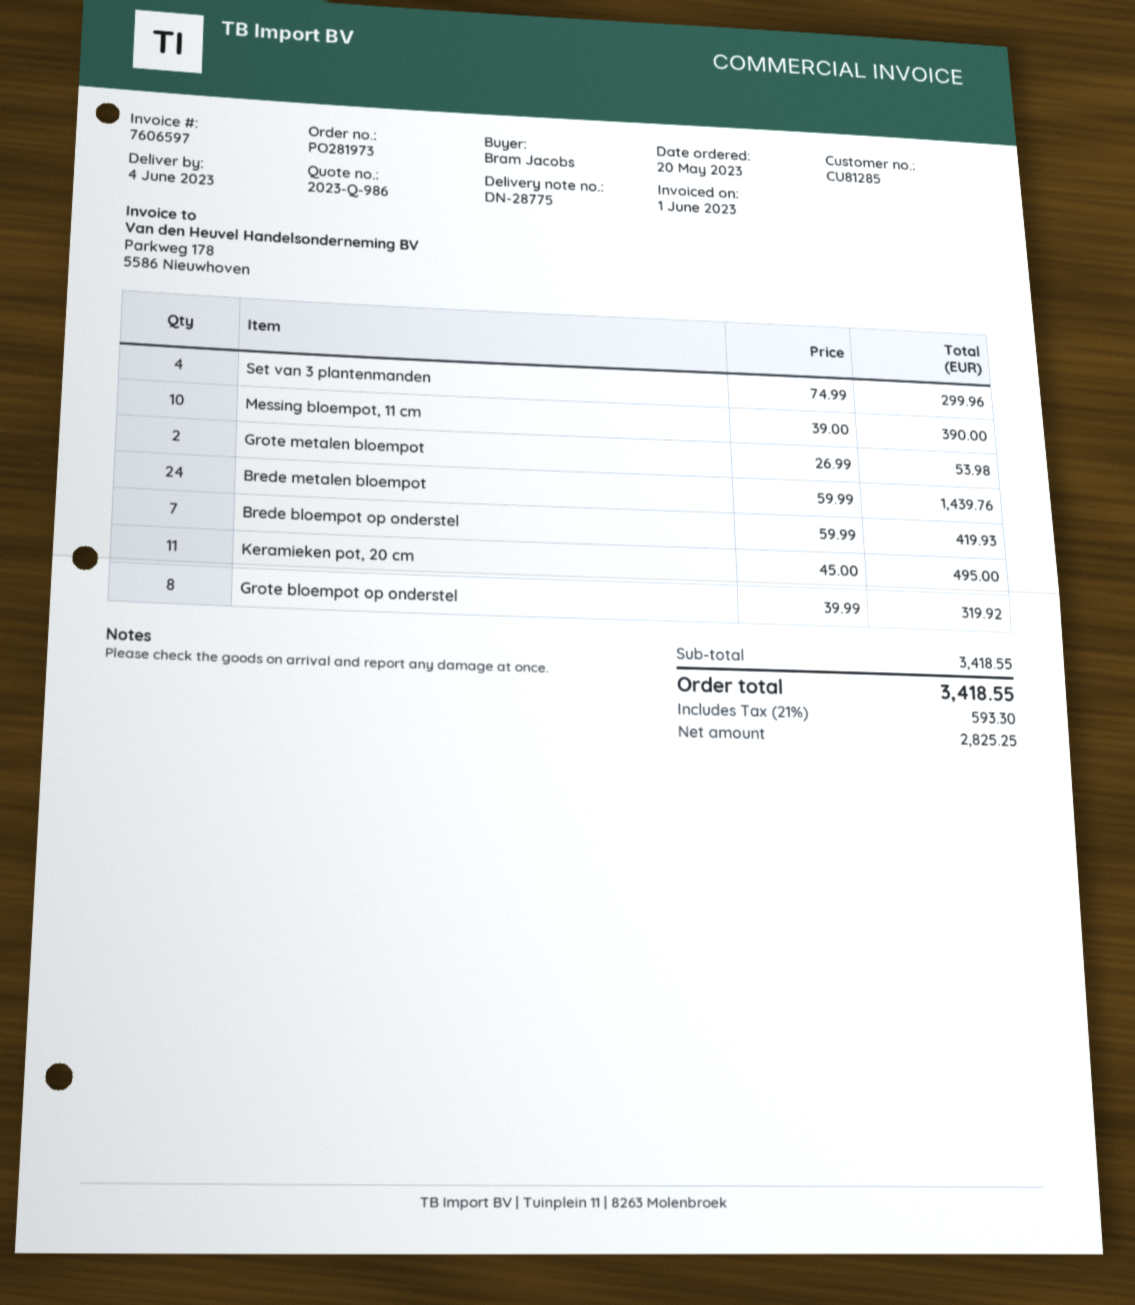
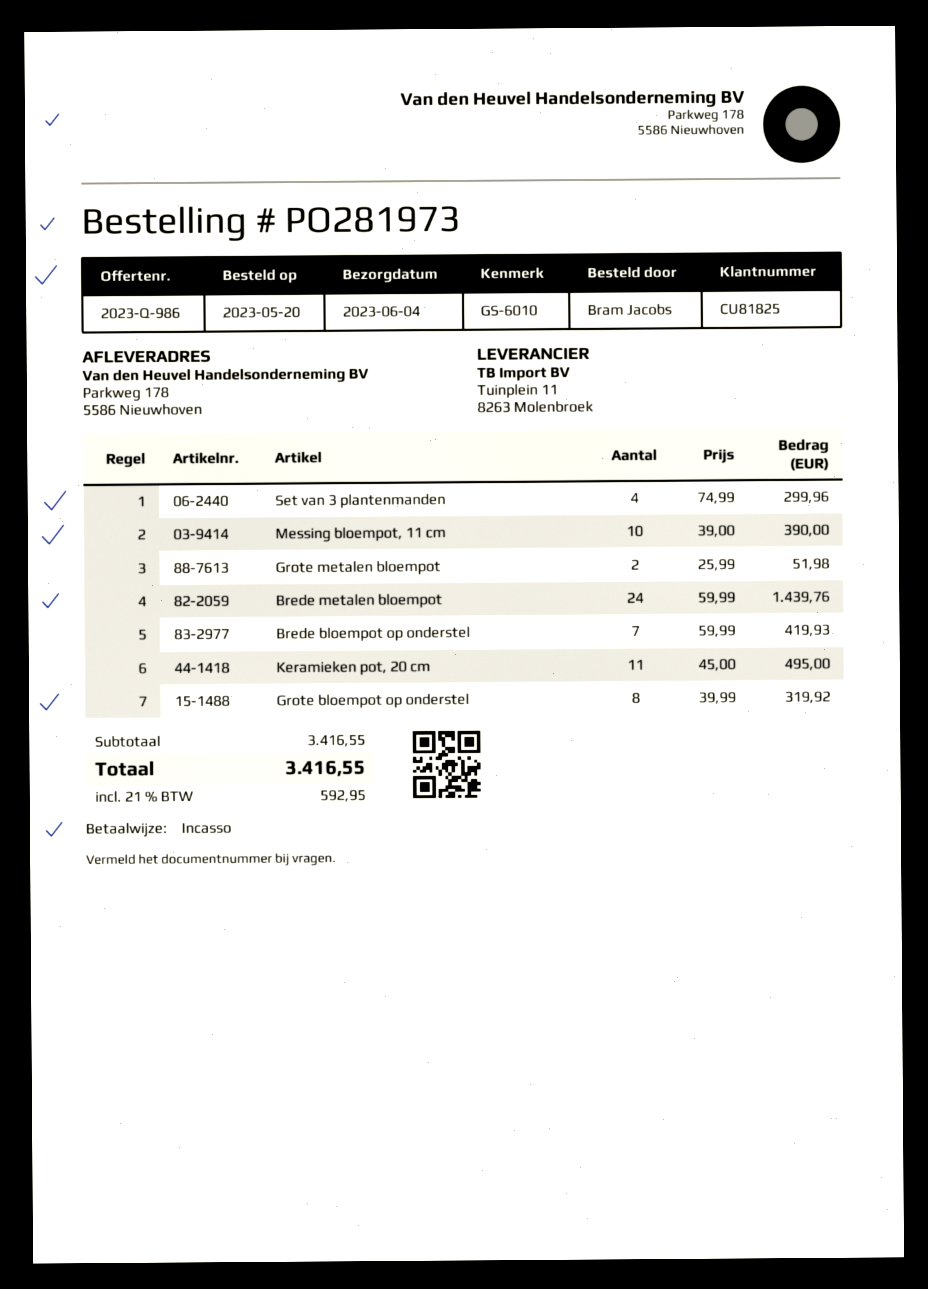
customer number: CU81285 -> CU81825
Grote metalen bloempot: 2 x 26.99 = 53.98 -> 2 x 25.99 = 51.98
subtotal: 3418.55 -> 3416.55
tax: 21% = 593.30 -> 21% = 592.95
total: 3418.55 -> 3416.55

